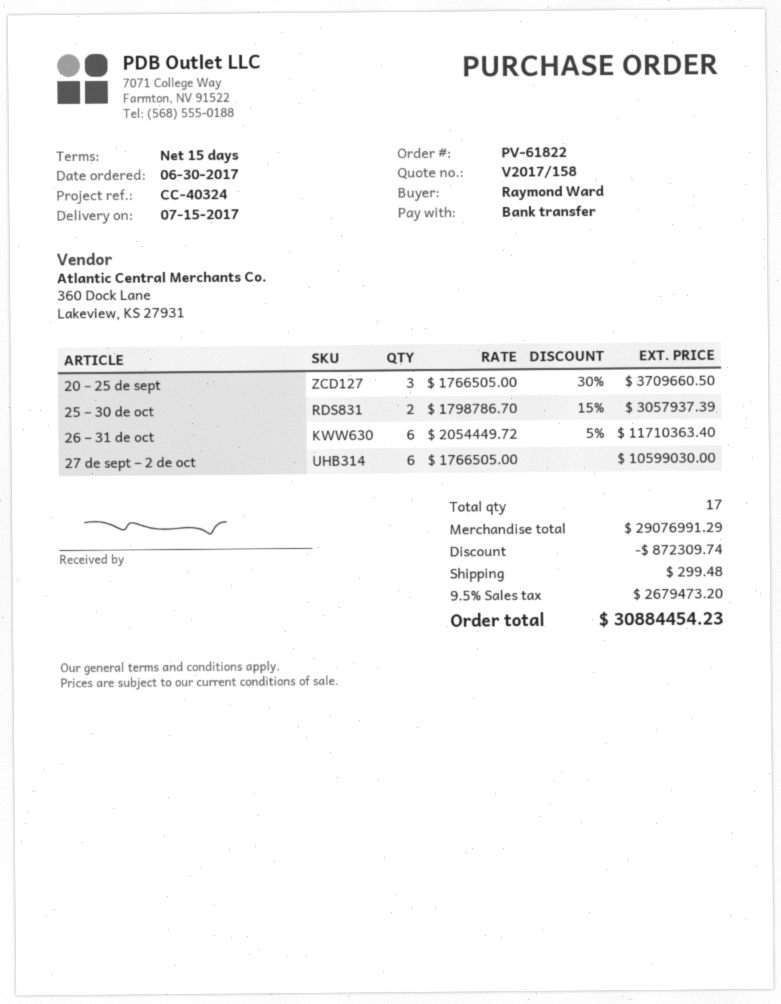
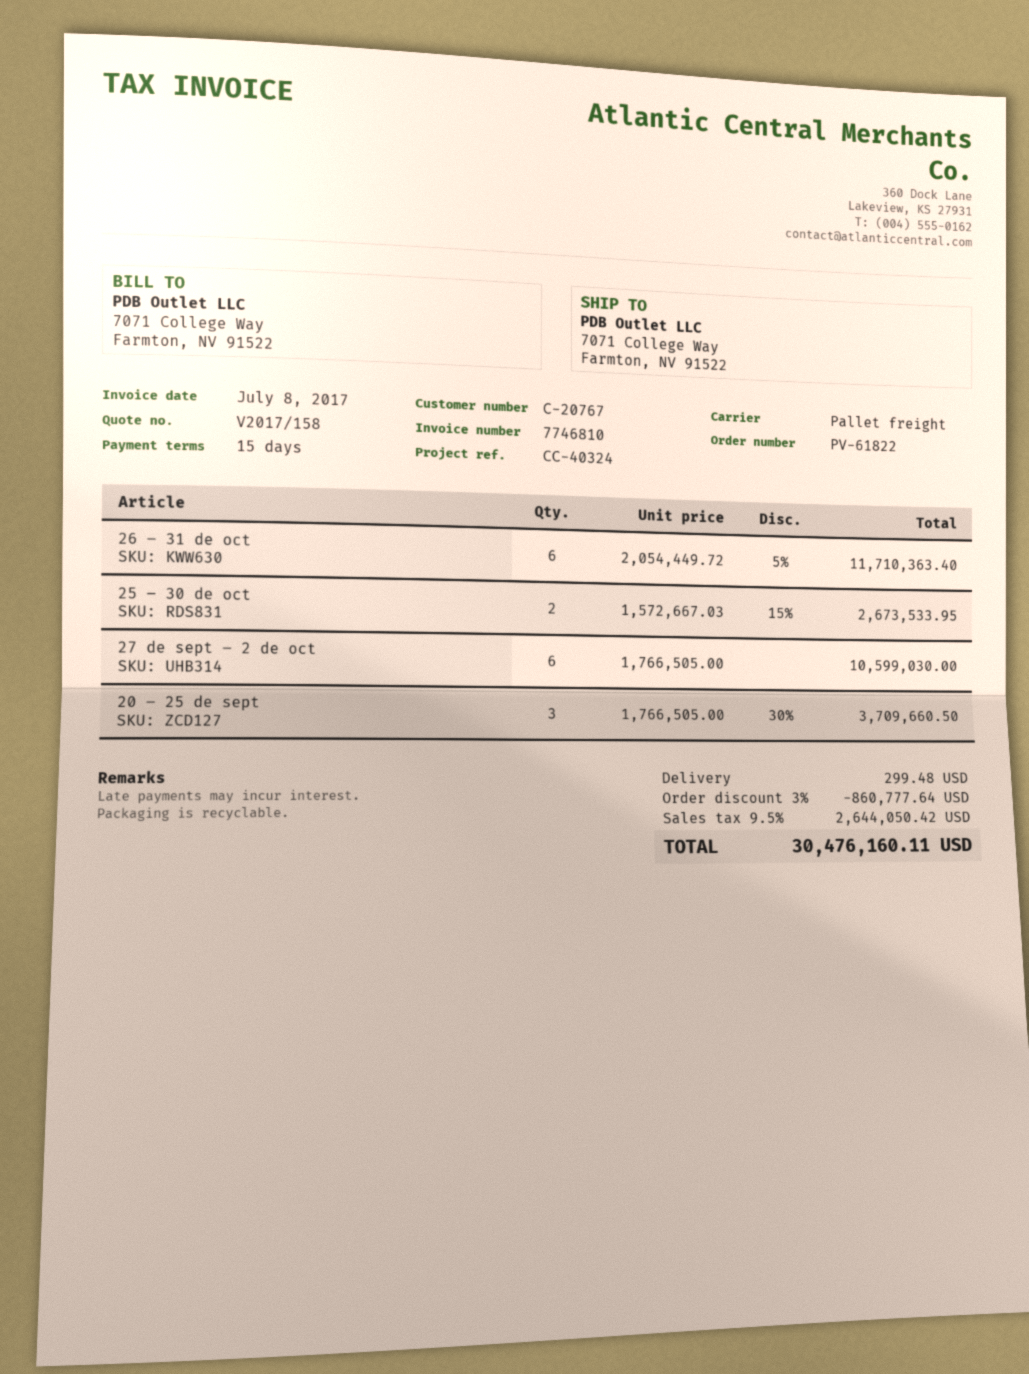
25 – 30 de oct: 2 x 1798786.70 - 15% = 3057937.39 -> 2 x 1572667.03 - 15% = 2673533.95
discount: 872309.74 -> 860777.64
tax: 9.5% = 2679473.20 -> 9.5% = 2644050.42
total: 30884454.23 -> 30476160.11

